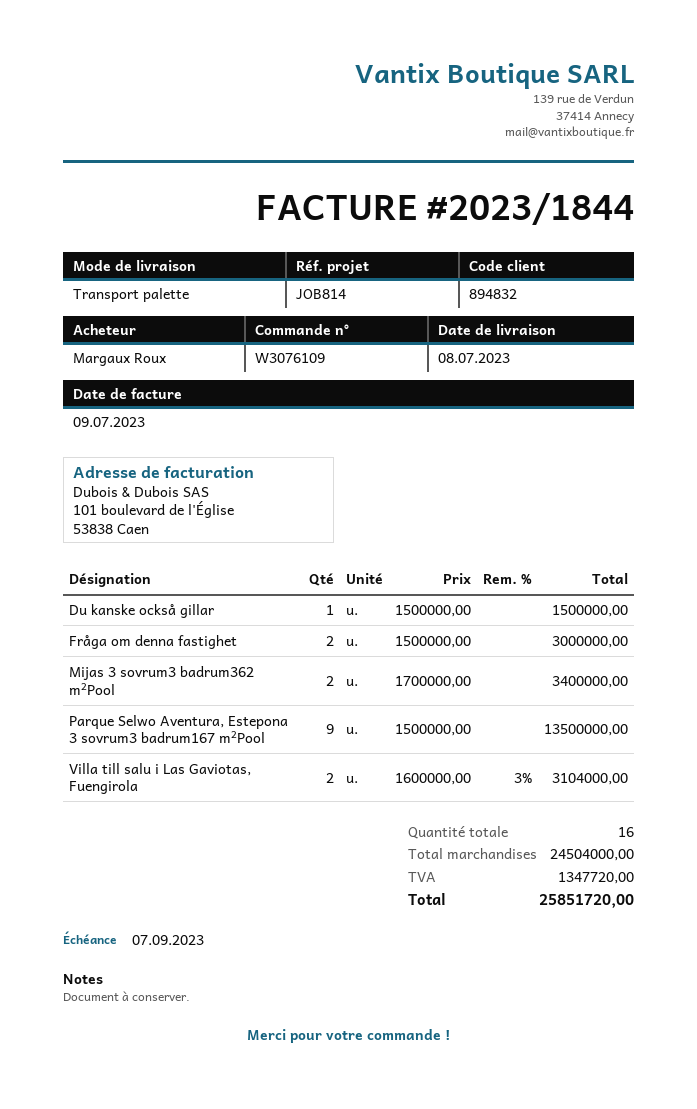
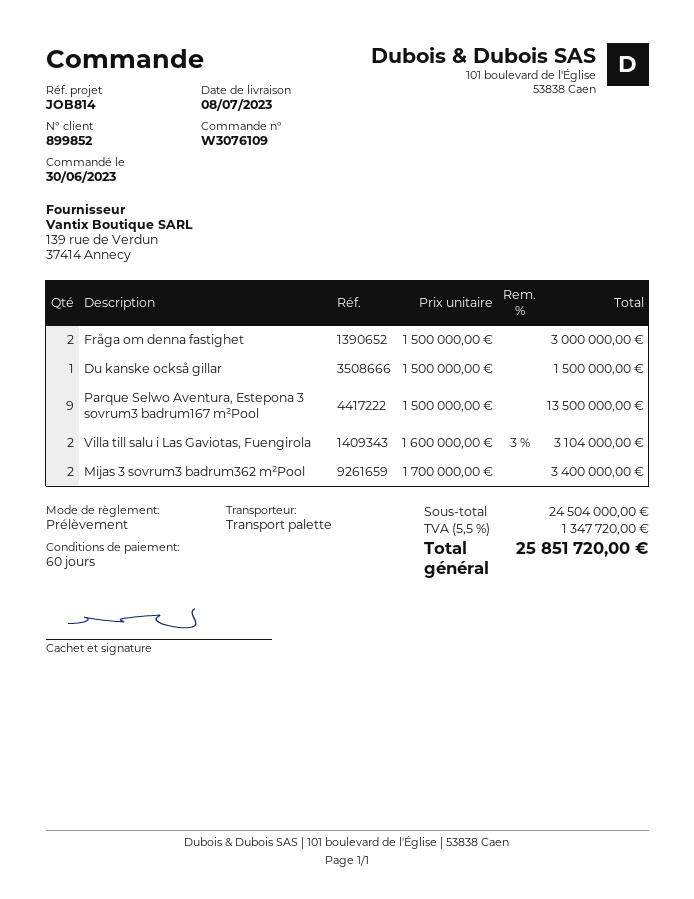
customer number: 894832 -> 899852

